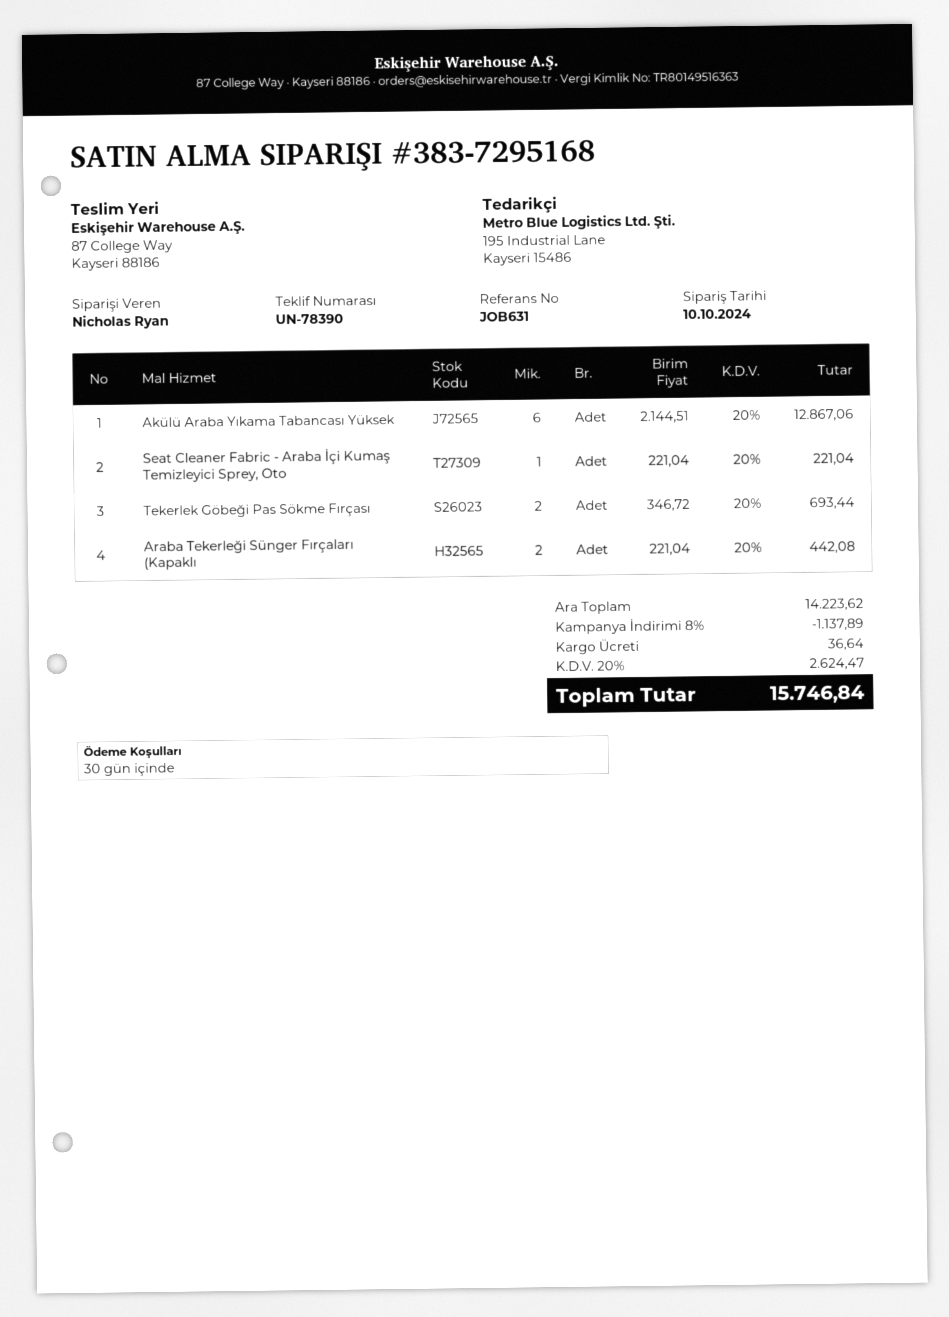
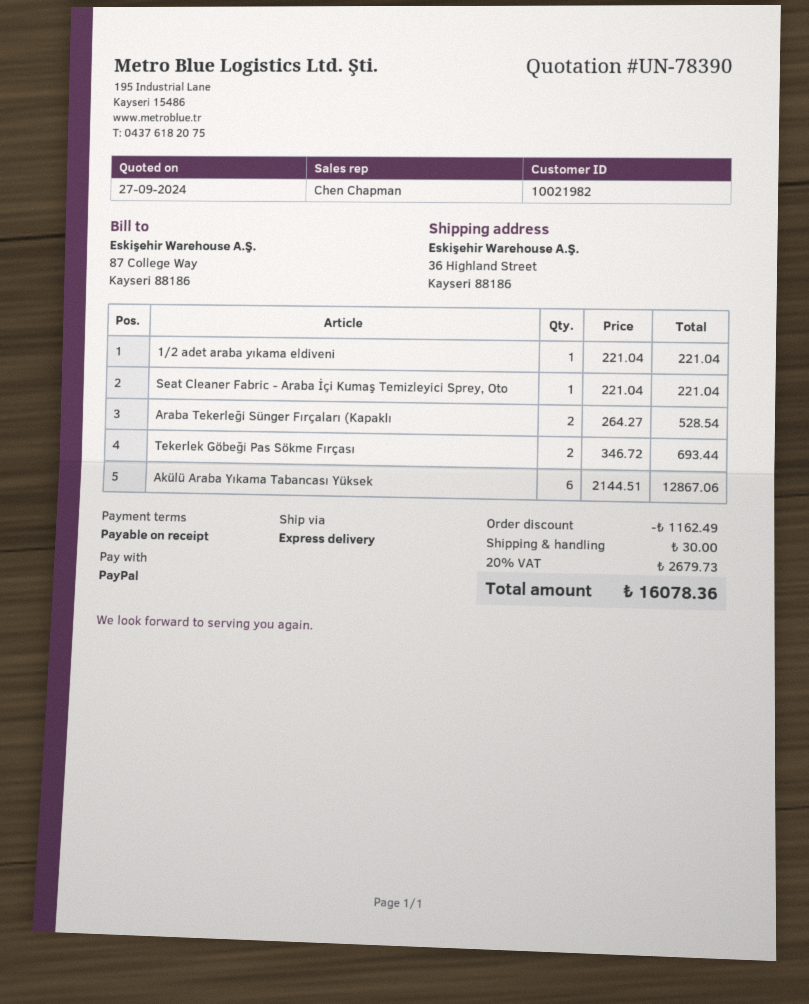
payment terms: 30 days -> on receipt
ship to: 87 College Way, Kayseri 88186 -> 36 Highland Street, Kayseri 88186
Araba Tekerleği Sünger Fırçaları (Kapaklı: 2 x 221.04 = 442.08 -> 2 x 264.27 = 528.54
1/2 adet araba yıkama eldiveni: none -> 1 x 221.04 = 221.04
discount: 1137.89 -> 1162.49
shipping: 36.64 -> 30.00
tax: 20% = 2624.47 -> 20% = 2679.73
total: 15746.84 -> 16078.36

